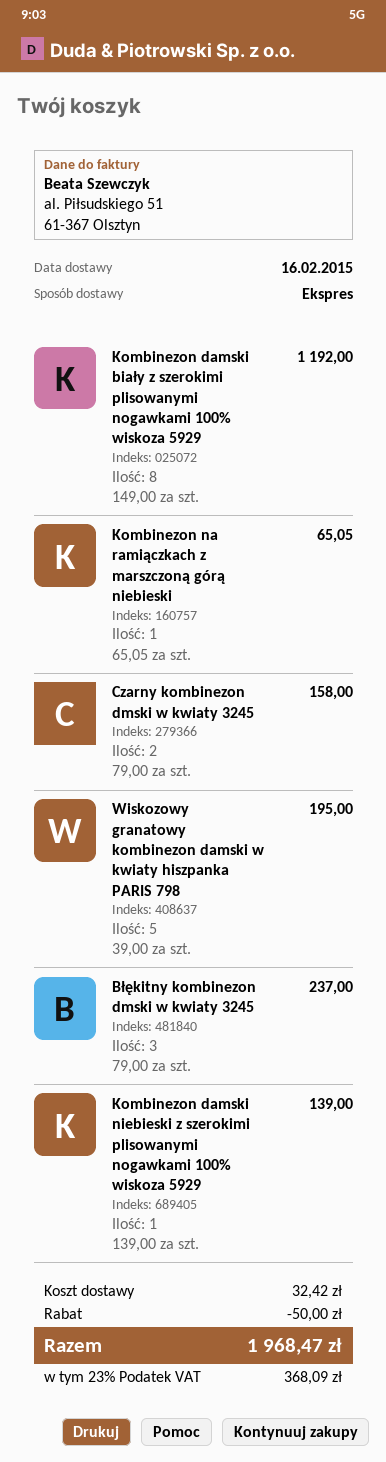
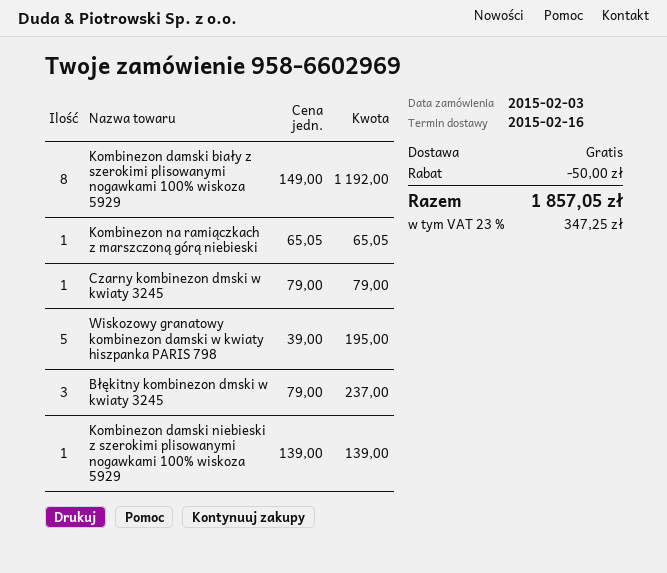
Czarny kombinezon dmski w kwiaty 3245: 2 x 79.00 = 158.00 -> 1 x 79.00 = 79.00
shipping: 32.42 -> 0.00
tax: 23% = 368.09 -> 23% = 347.25
total: 1968.47 -> 1857.05

